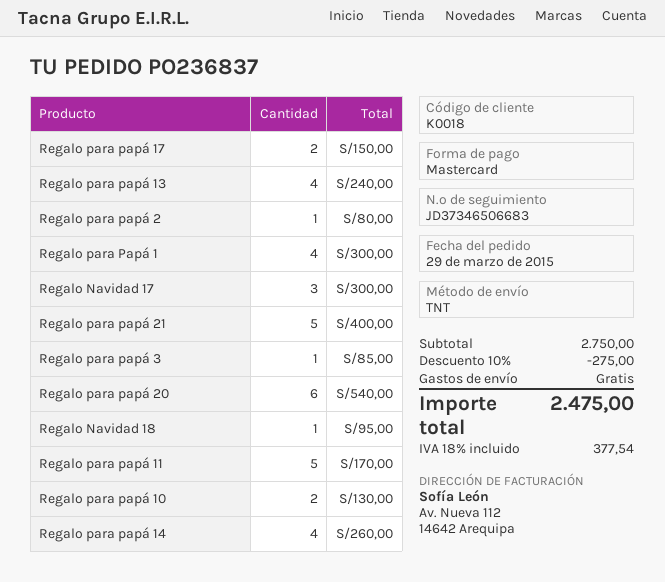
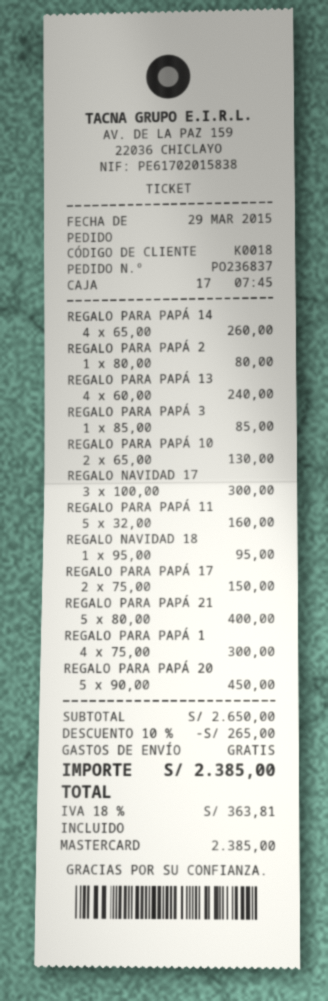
Regalo para papá 20: 6 for 540.00 -> 5 for 450.00
Regalo para papá 11: 5 for 170.00 -> 5 for 160.00
subtotal: 2750.00 -> 2650.00
discount: 10% = 275.00 -> 10% = 265.00
tax: 18% = 377.54 -> 18% = 363.81
total: 2475.00 -> 2385.00

